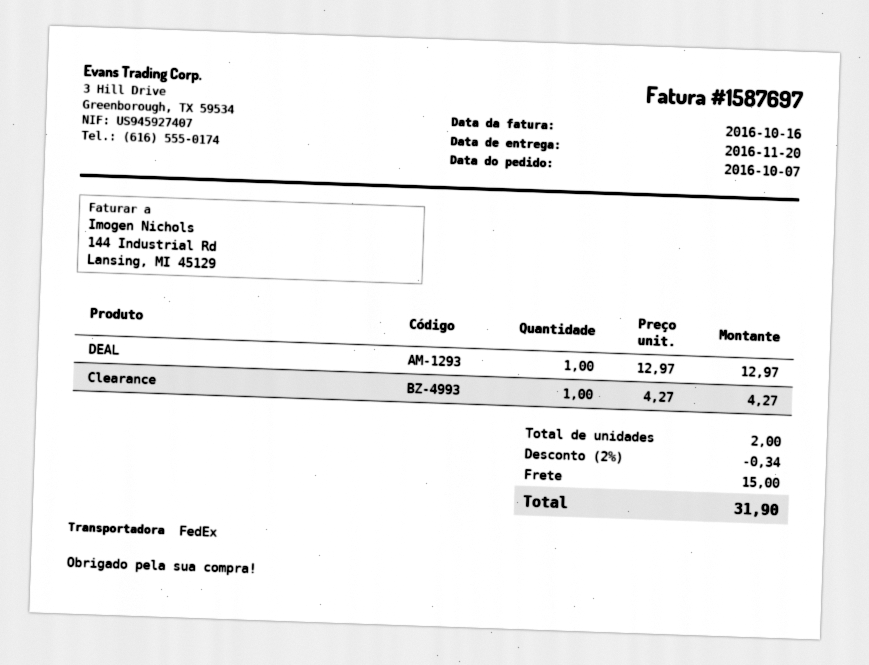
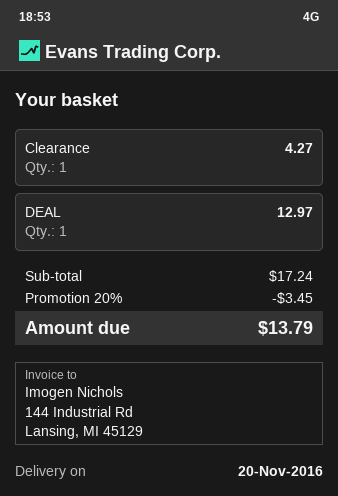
discount: 2% = 0.34 -> 20% = 3.45
shipping: 15.00 -> none
total: 31.90 -> 13.79

